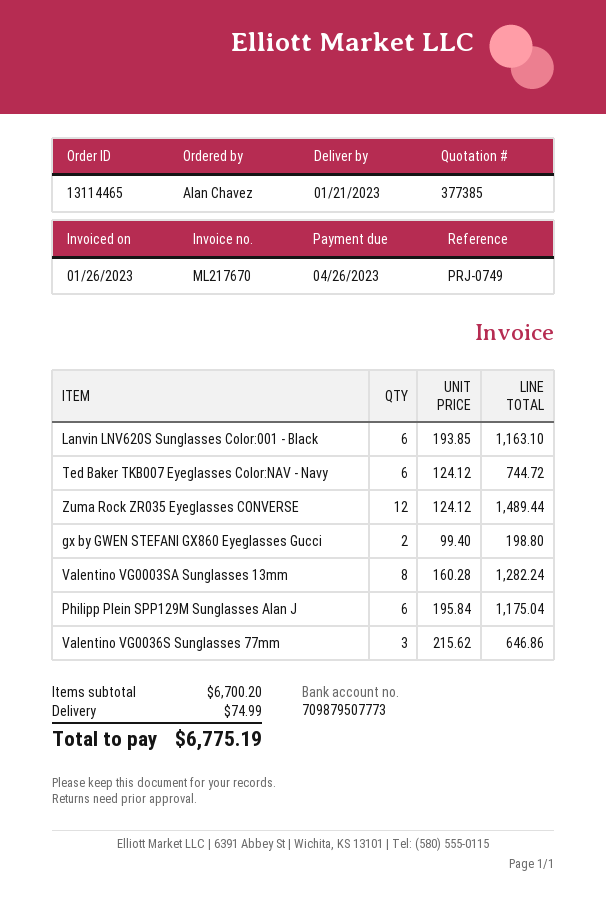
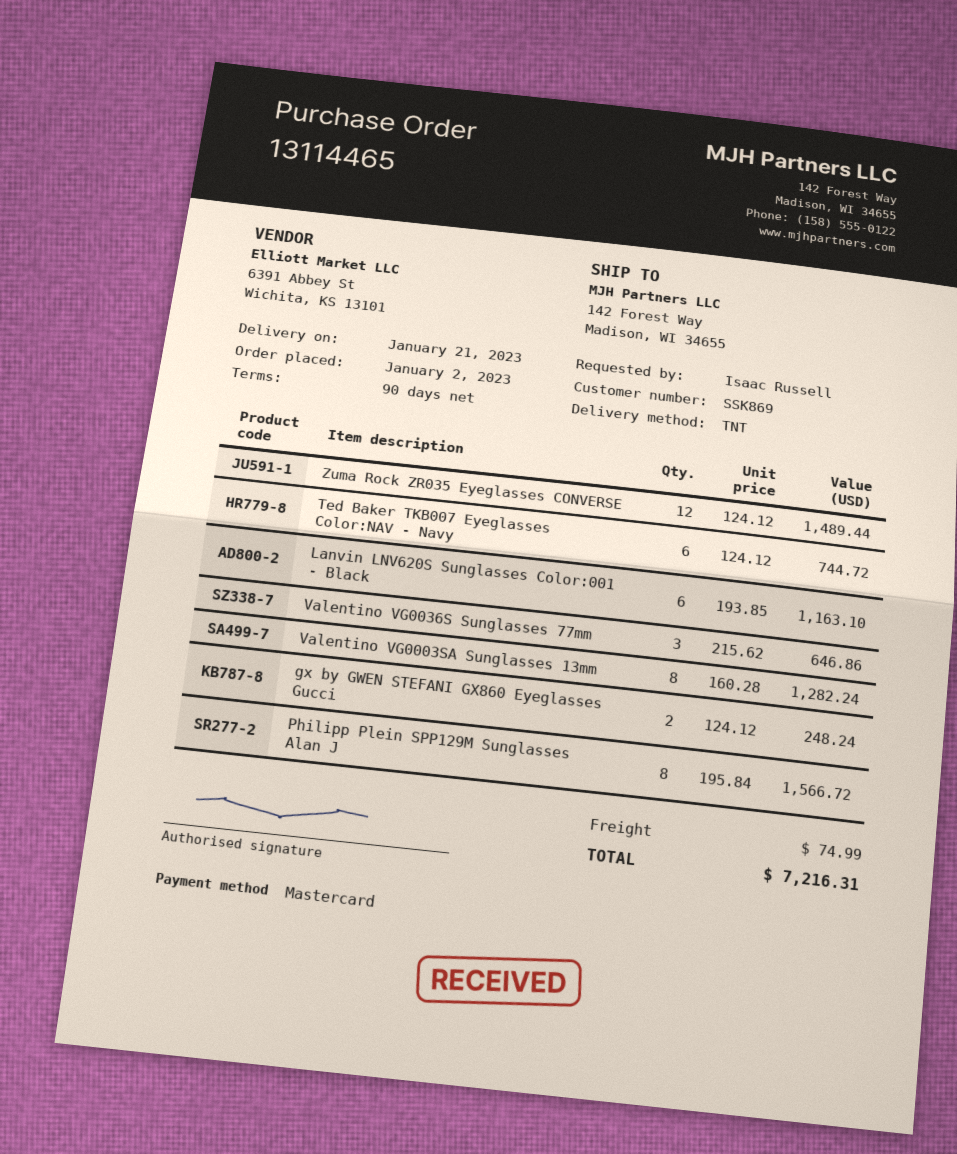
ordered by: Alan Chavez -> Isaac Russell
gx by GWEN STEFANI GX860 Eyeglasses Gucci: 2 x 99.40 = 198.80 -> 2 x 124.12 = 248.24
Philipp Plein SPP129M Sunglasses Alan J: 6 x 195.84 = 1175.04 -> 8 x 195.84 = 1566.72
total: 6775.19 -> 7216.31

